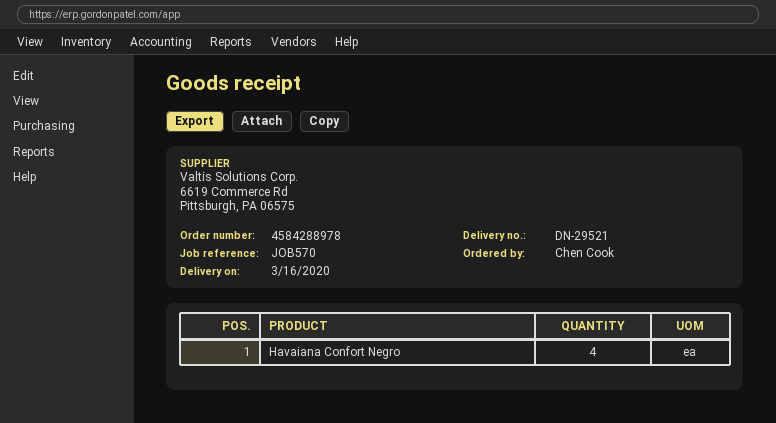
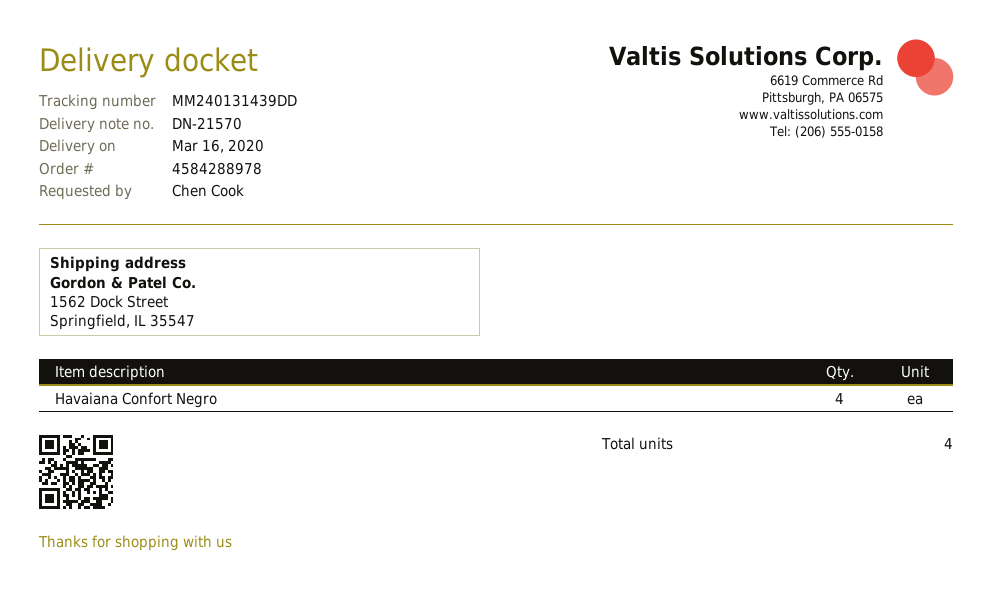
delivery note number: DN-29521 -> DN-21570

